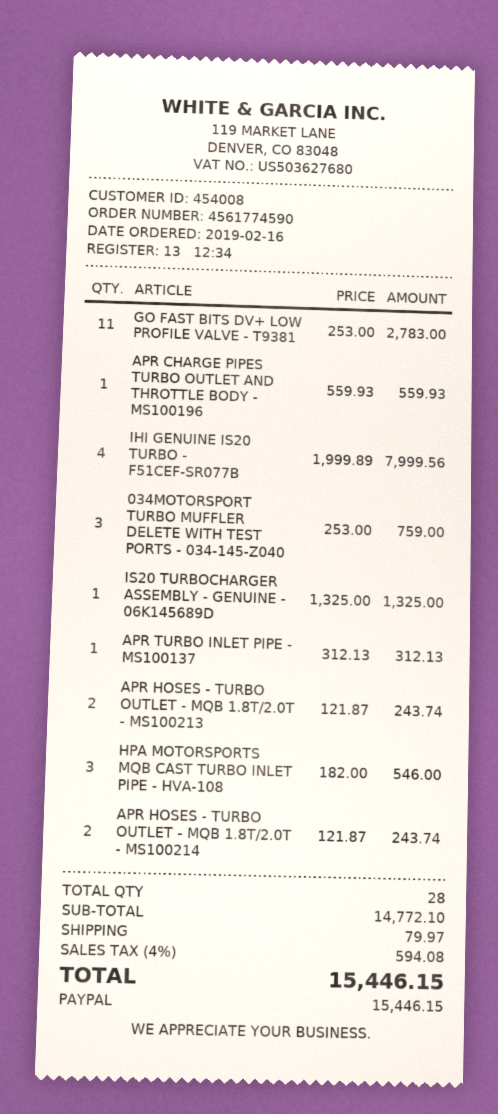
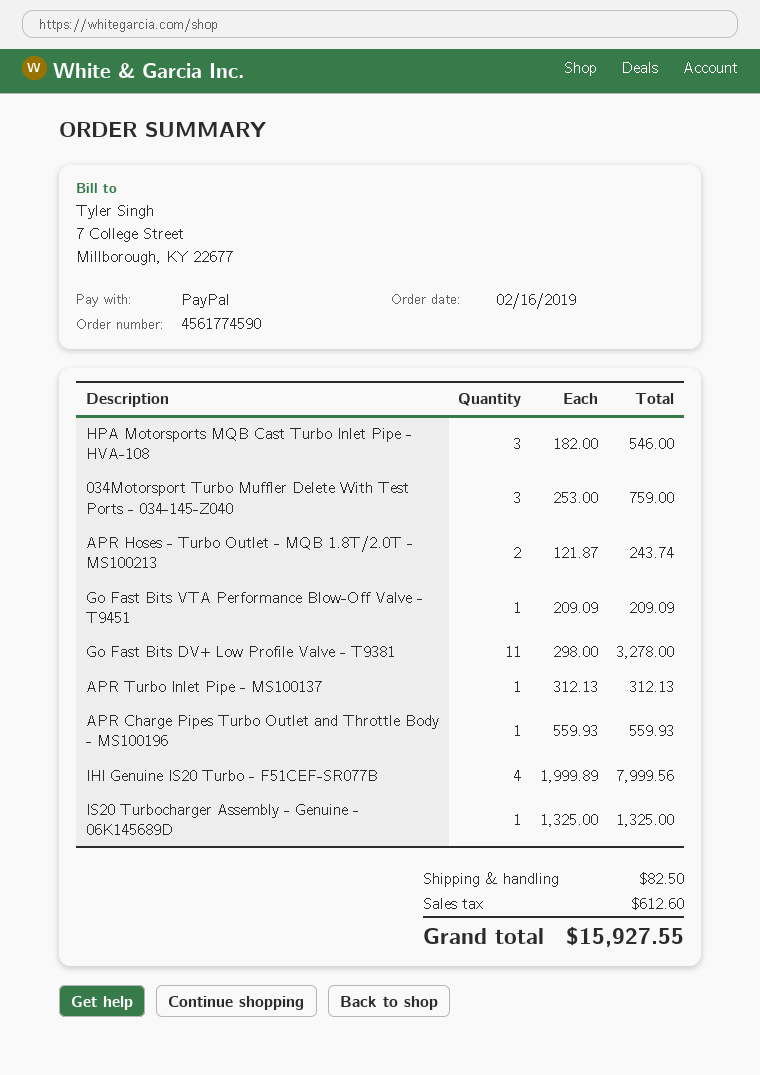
GO FAST BITS DV+ LOW PROFILE VALVE - T9381: 11 x 253.00 = 2783.00 -> 11 x 298.00 = 3278.00
APR HOSES - TURBO OUTLET - MQB 1.8T/2.0T - MS100214: 2 x 121.87 = 243.74 -> none
Go Fast Bits VTA Performance Blow-Off Valve - T9451: none -> 1 x 209.09 = 209.09
shipping: 79.97 -> 82.50
tax: 594.08 -> 612.60
total: 15446.15 -> 15927.55

